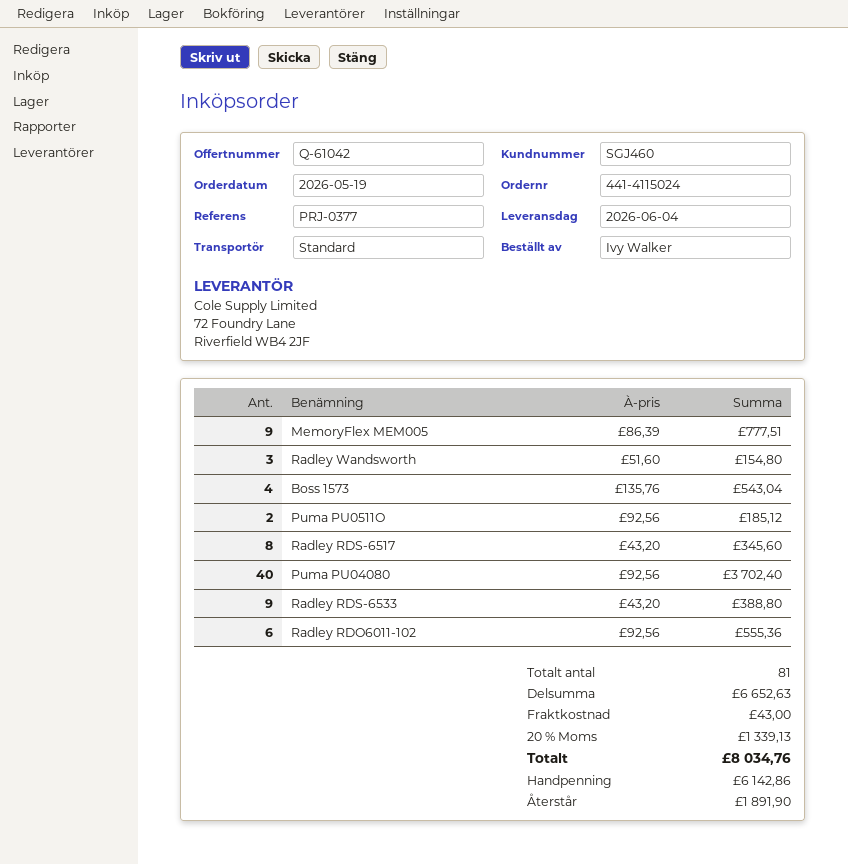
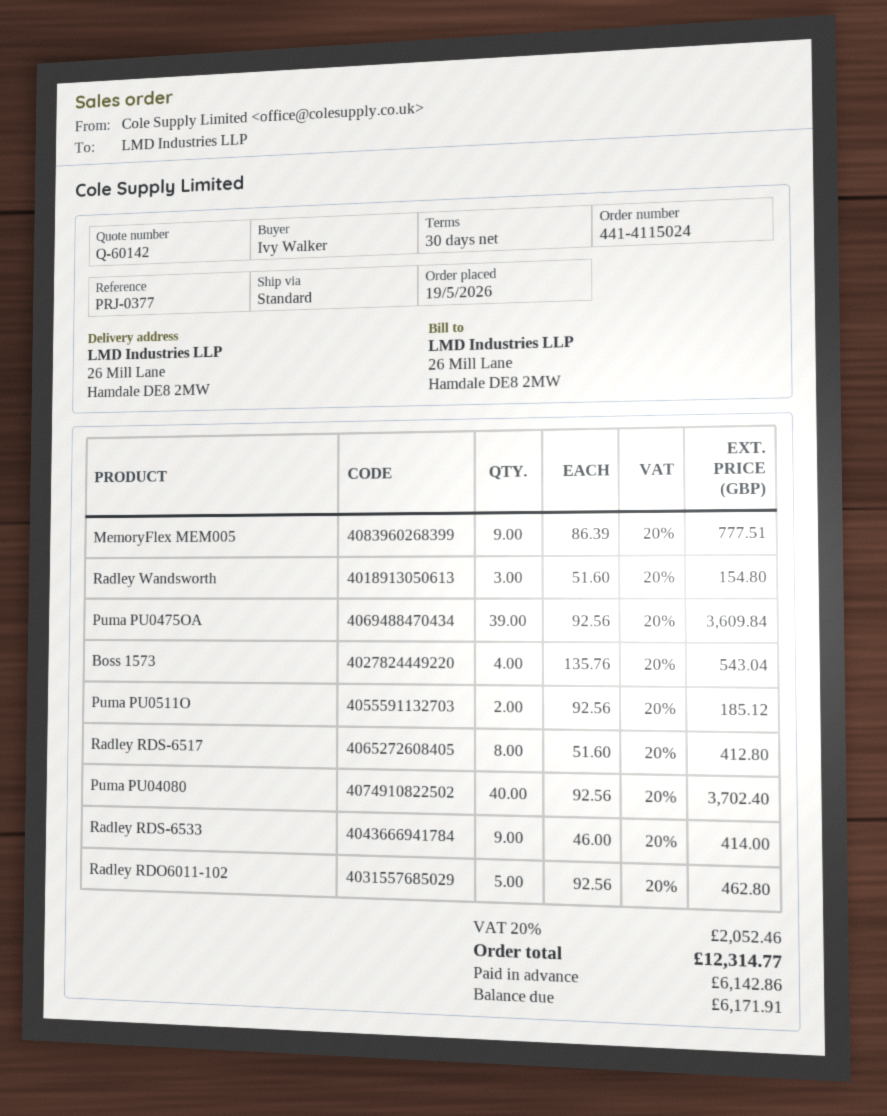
quote number: Q-61042 -> Q-60142
Radley RDS-6517: 8 x 43.20 = 345.60 -> 8 x 51.60 = 412.80
Radley RDS-6533: 9 x 43.20 = 388.80 -> 9 x 46.00 = 414.00
Radley RDO6011-102: 6 x 92.56 = 555.36 -> 5 x 92.56 = 462.80
Puma PU0475OA: none -> 39 x 92.56 = 3609.84
shipping: 43.00 -> none
tax: 20% = 1339.13 -> 20% = 2052.46
total: 8034.76 -> 12314.77
balance: 1891.90 -> 6171.91

